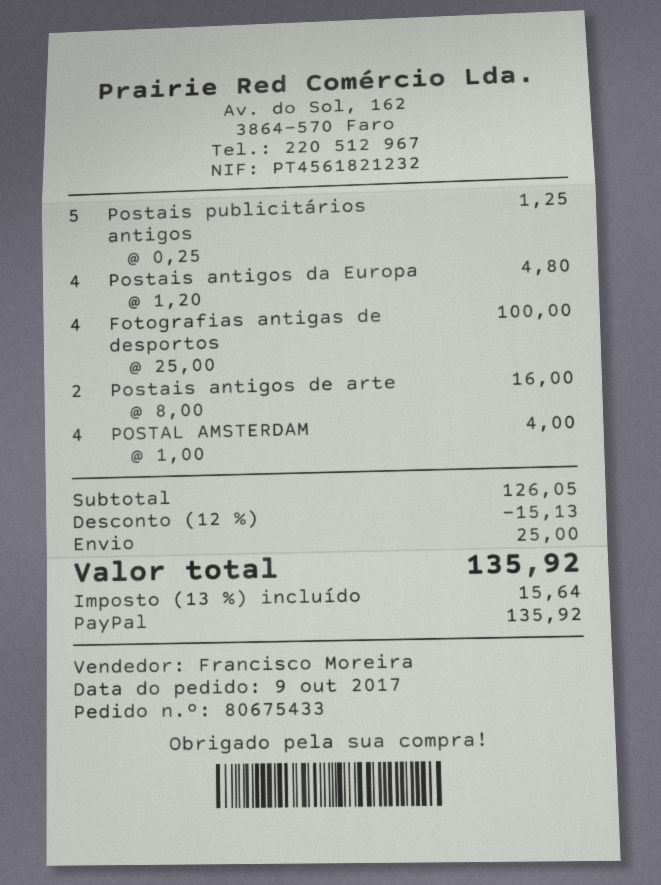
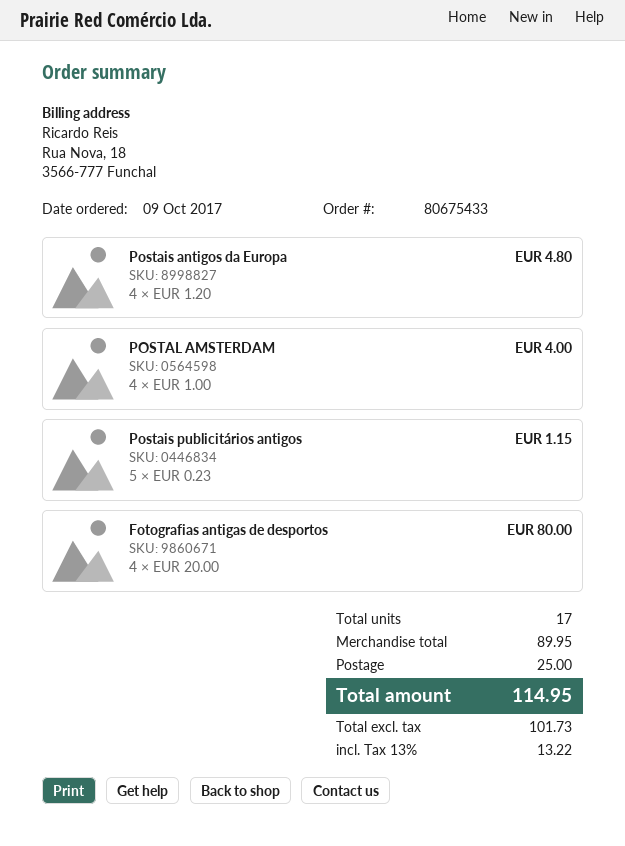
Postais publicitários antigos: 5 x 0.25 = 1.25 -> 5 x 0.23 = 1.15
Fotografias antigas de desportos: 4 x 25.00 = 100.00 -> 4 x 20.00 = 80.00
Postais antigos de arte: 2 x 8.00 = 16.00 -> none
subtotal: 126.05 -> 89.95
discount: 12% = 15.13 -> none
tax: 13% = 15.64 -> 13% = 13.22
total: 135.92 -> 114.95

